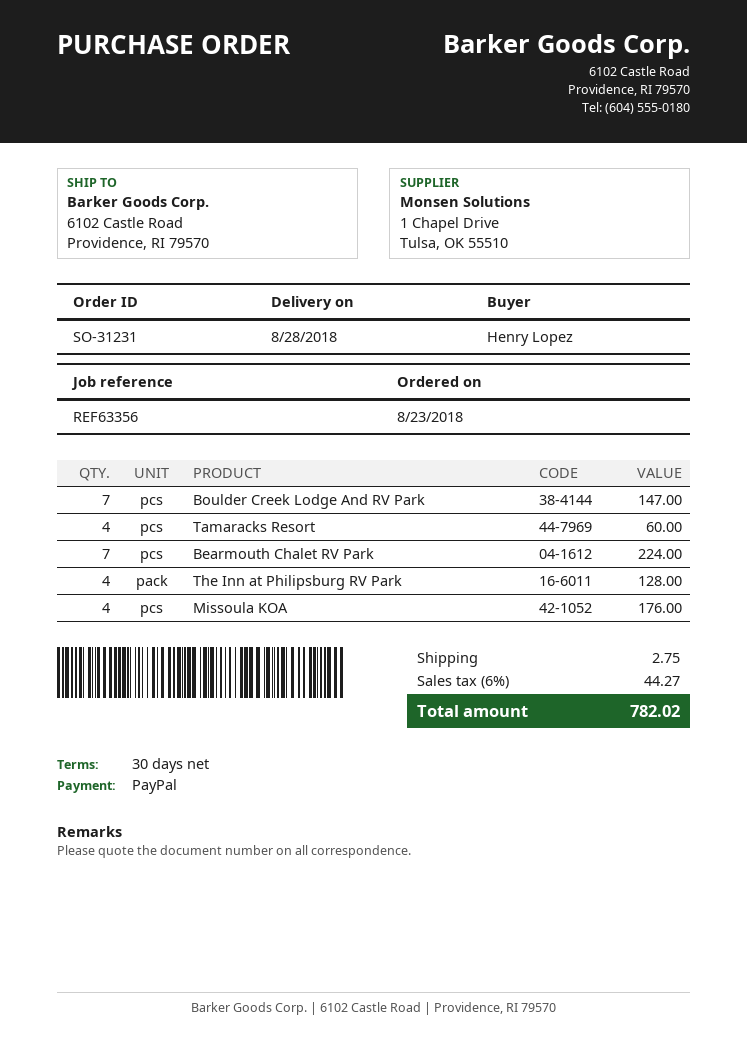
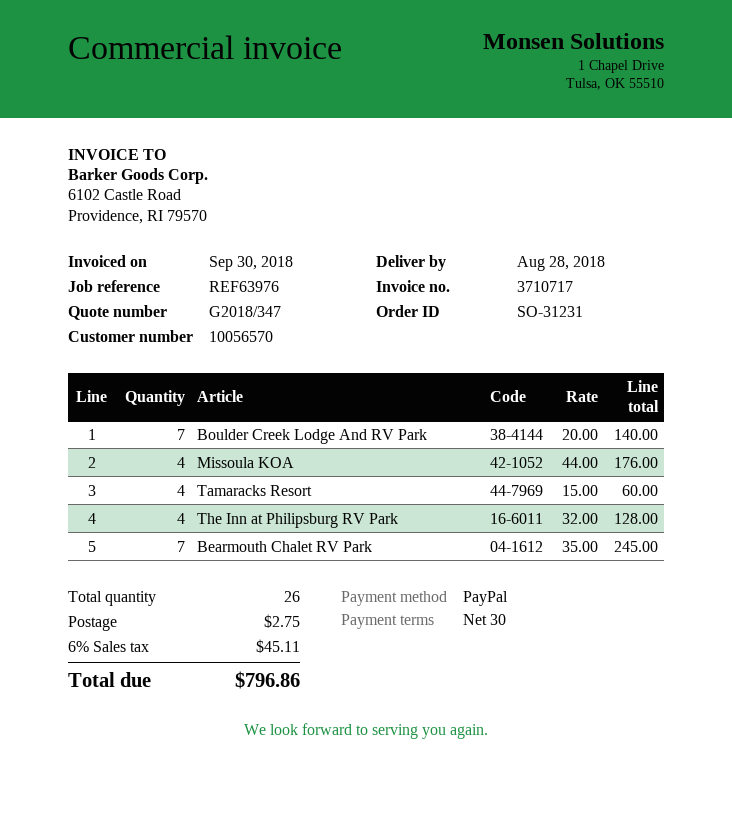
reference: REF63356 -> REF63976
Boulder Creek Lodge And RV Park: 7 for 147.00 -> 7 for 140.00
Bearmouth Chalet RV Park: 7 for 224.00 -> 7 for 245.00
tax: 6% = 44.27 -> 6% = 45.11
total: 782.02 -> 796.86

